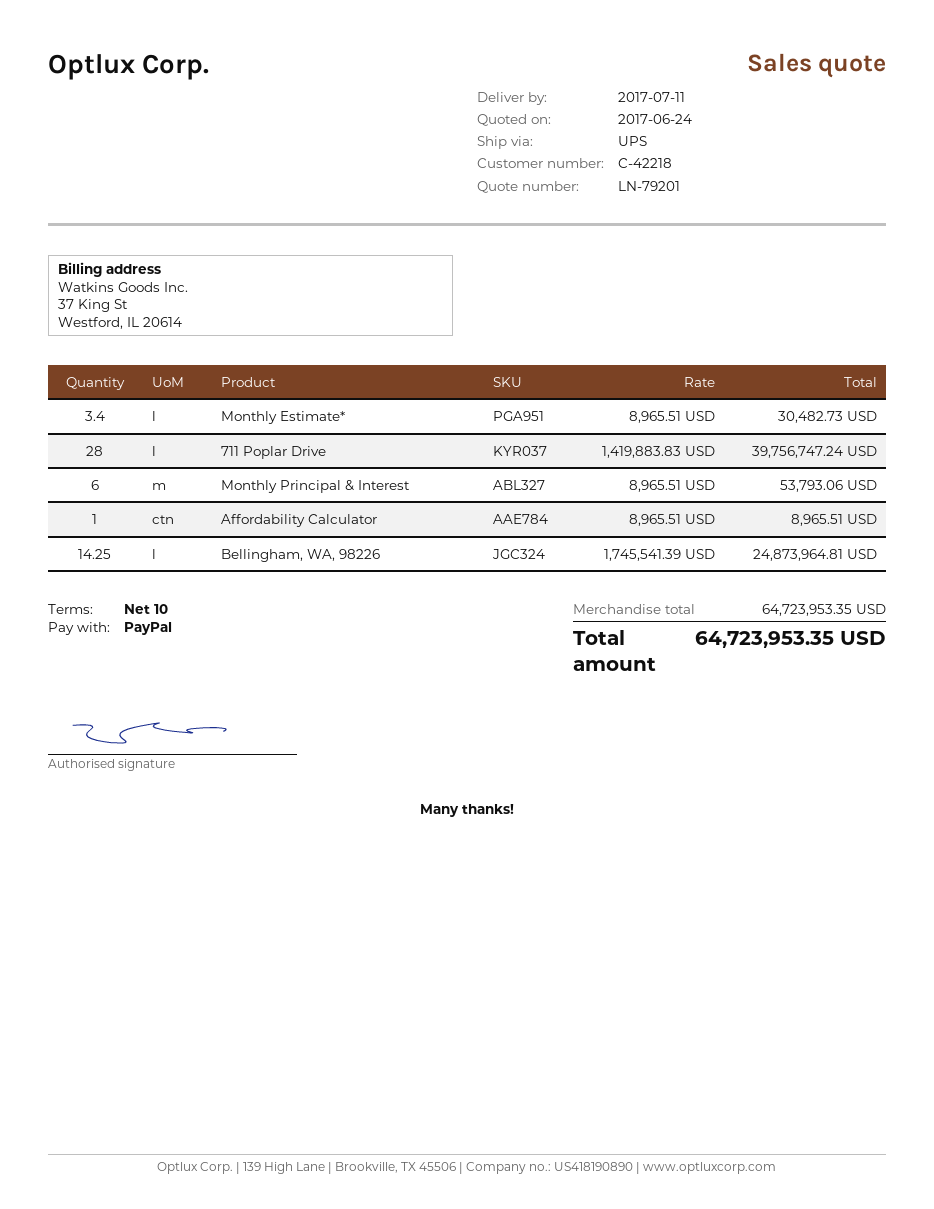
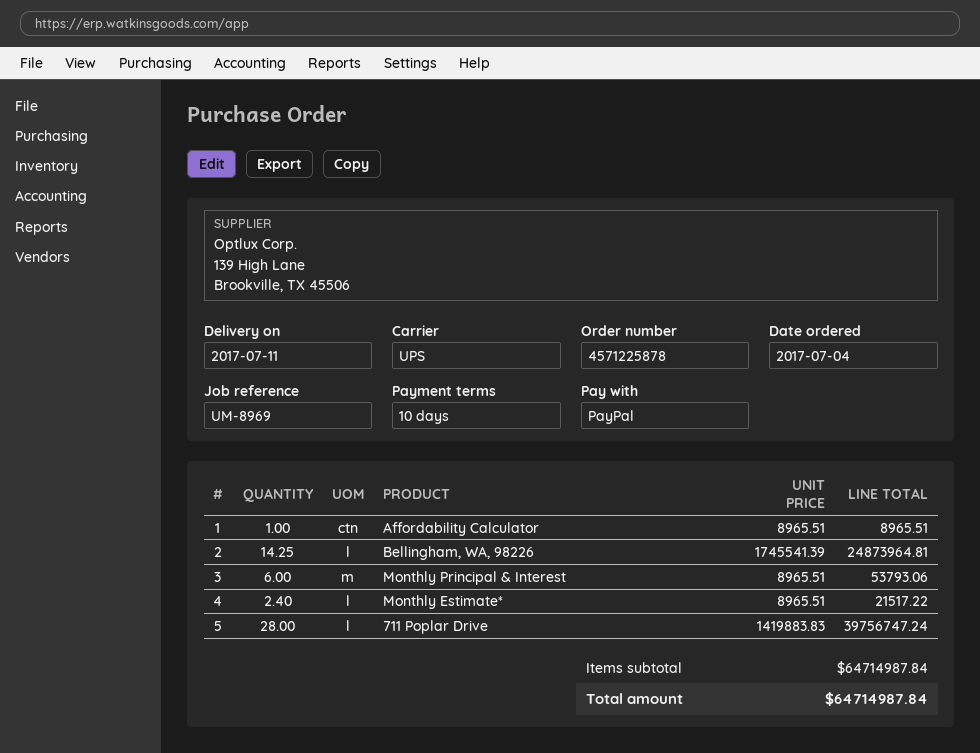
Monthly Estimate*: 3.4 x 8965.51 = 30482.73 -> 2.4 x 8965.51 = 21517.22
subtotal: 64723953.35 -> 64714987.84
total: 64723953.35 -> 64714987.84

